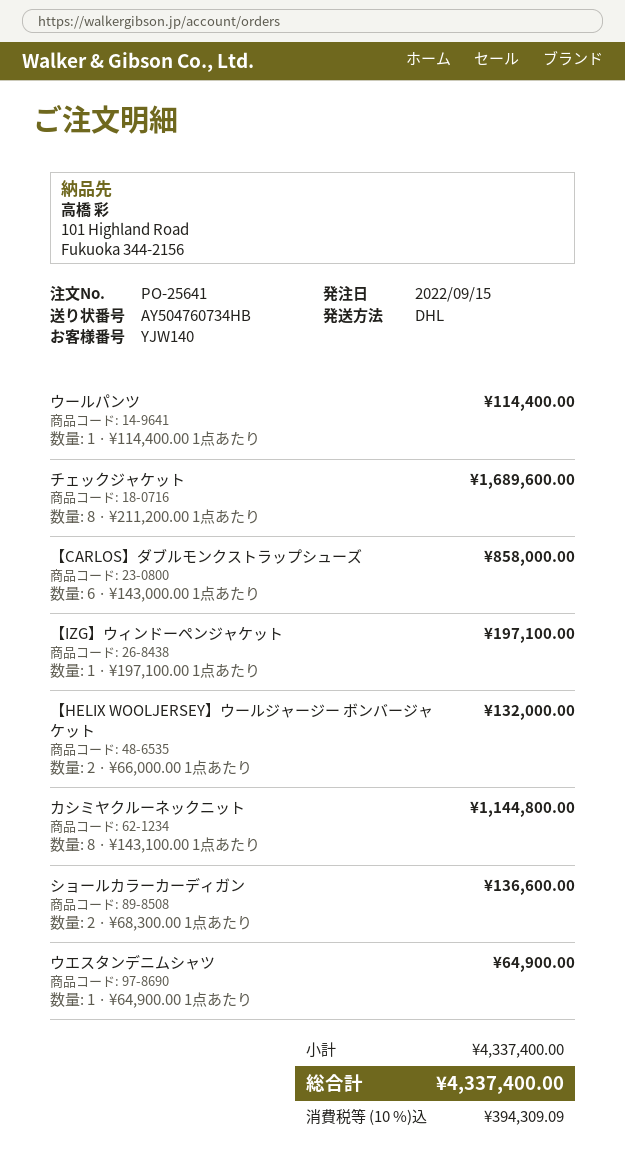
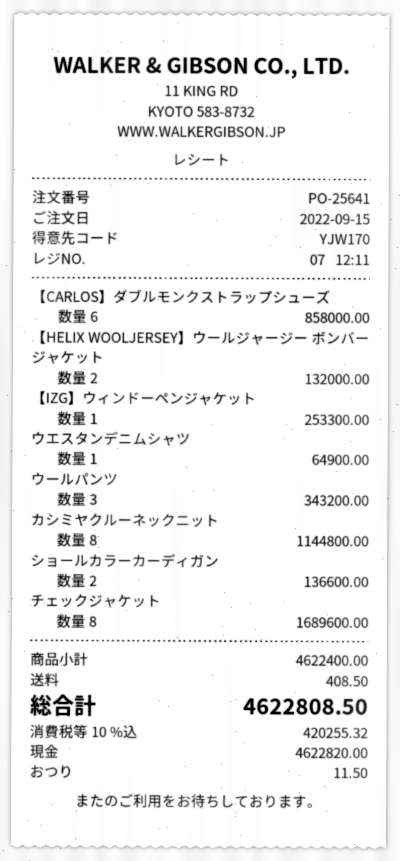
customer number: YJW140 -> YJW170
ウールパンツ: 1 for 114400.00 -> 3 for 343200.00
【IZG】ウィンドーペンジャケット: 1 for 197100.00 -> 1 for 253300.00
subtotal: 4337400.00 -> 4622400.00
shipping: none -> 408.50
tax: 10% = 394309.09 -> 10% = 420255.32
total: 4337400.00 -> 4622808.50

